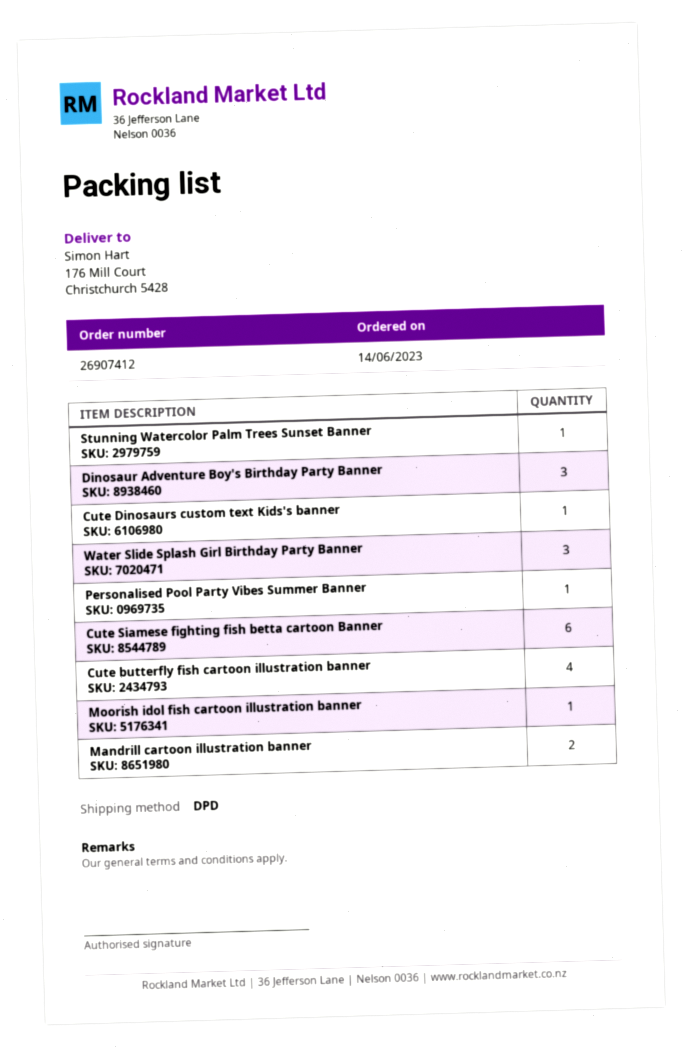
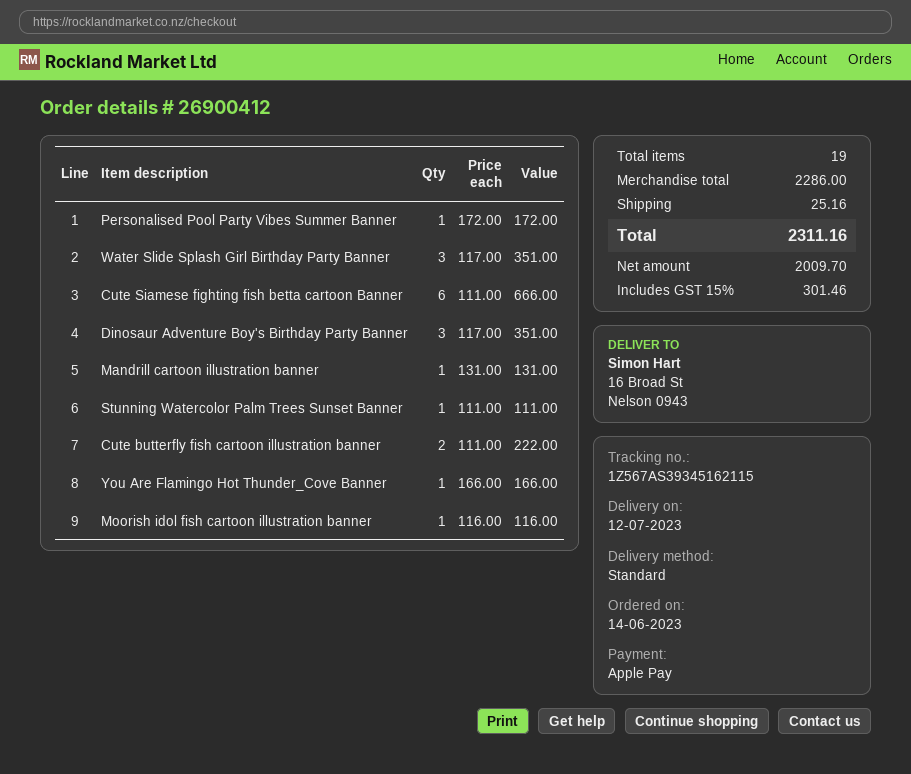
order number: 26907412 -> 26900412
shipping method: DPD -> standard
ship to: 176 Mill Court, Christchurch 5428 -> 16 Broad St, Nelson 0943
Cute Dinosaurs custom text Kids's banner: 1 -> none
Cute butterfly fish cartoon illustration banner: 4 -> 2
Mandrill cartoon illustration banner: 2 -> 1
You Are Flamingo Hot Thunder_Cove Banner: none -> 1

